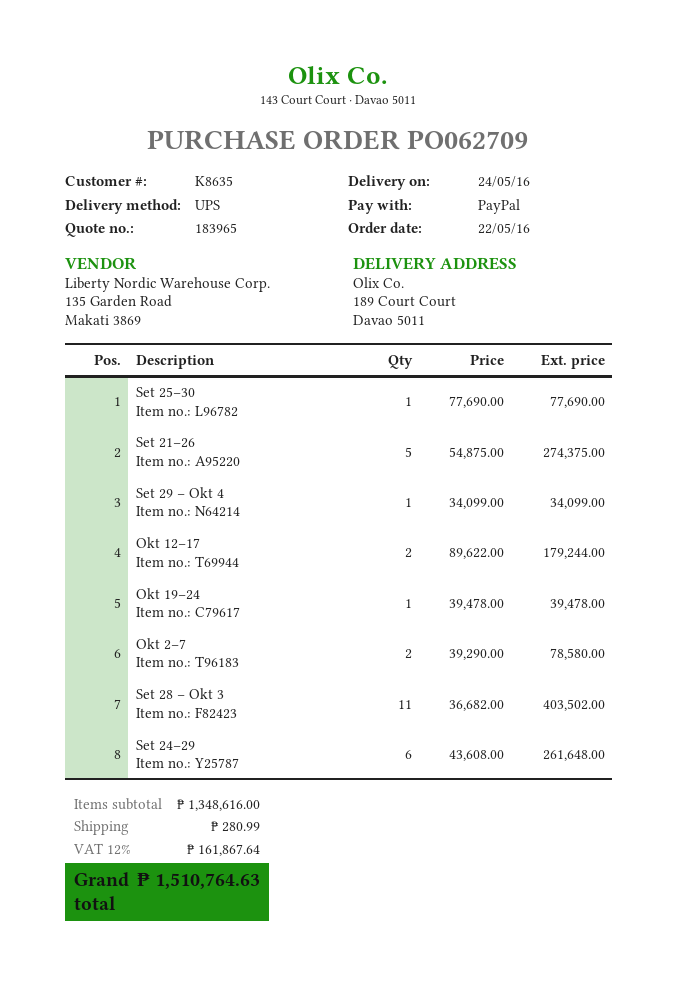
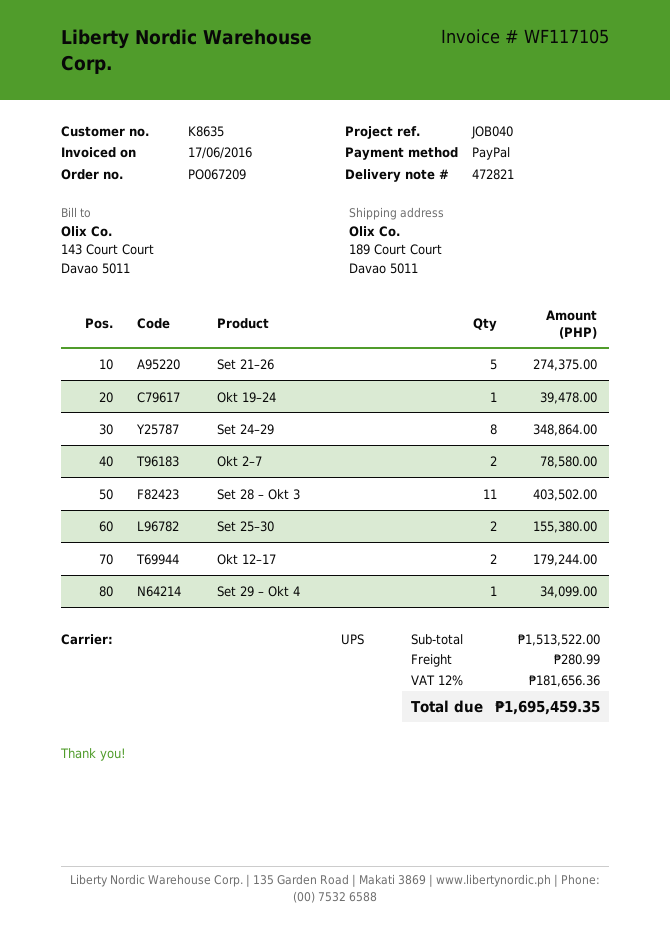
order number: PO062709 -> PO067209
Set 25–30: 1 for 77690.00 -> 2 for 155380.00
Set 24–29: 6 for 261648.00 -> 8 for 348864.00
subtotal: 1348616.00 -> 1513522.00
tax: 12% = 161867.64 -> 12% = 181656.36
total: 1510764.63 -> 1695459.35

